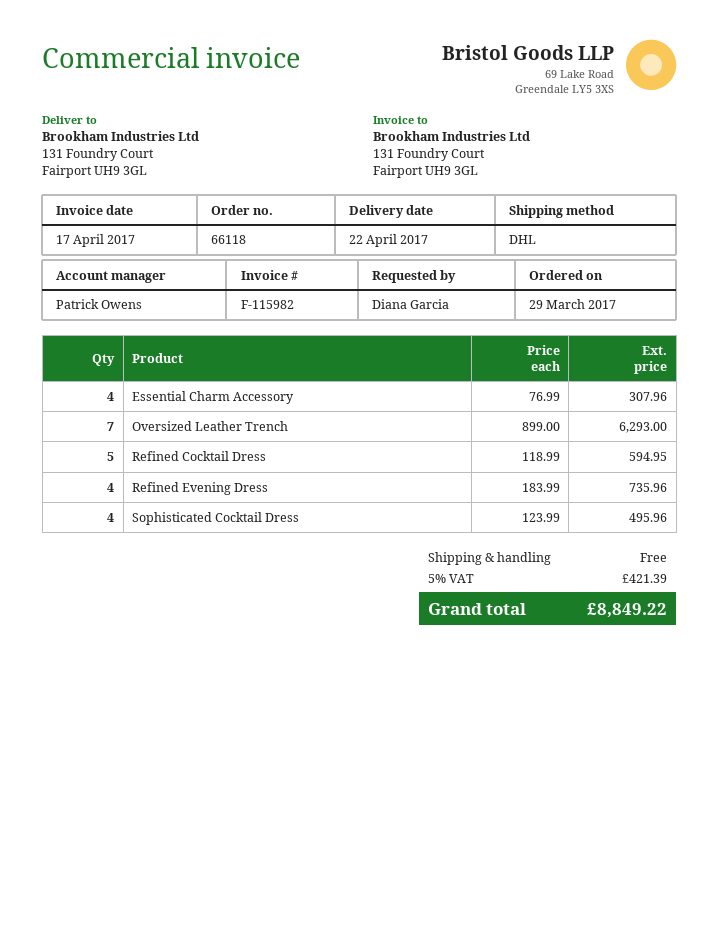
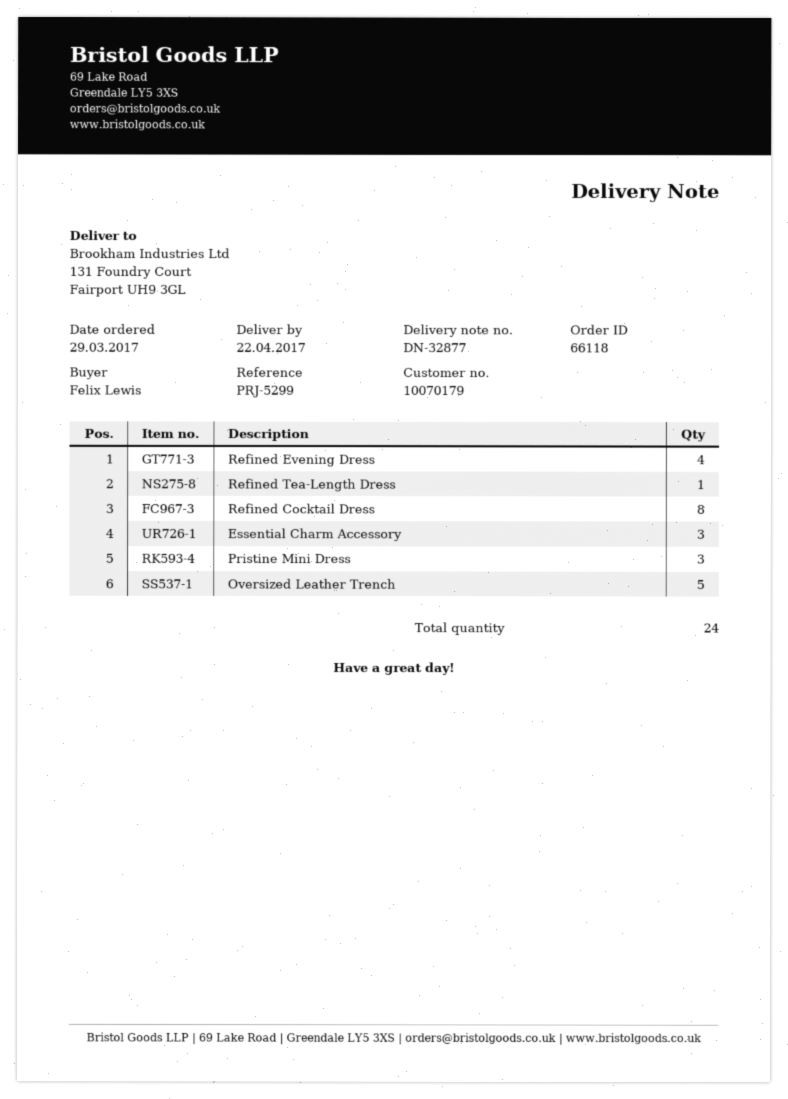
ordered by: Diana Garcia -> Felix Lewis
Essential Charm Accessory: 4 -> 3
Oversized Leather Trench: 7 -> 5
Refined Cocktail Dress: 5 -> 8
Sophisticated Cocktail Dress: 4 -> none
Refined Tea-Length Dress: none -> 1
Pristine Mini Dress: none -> 3

